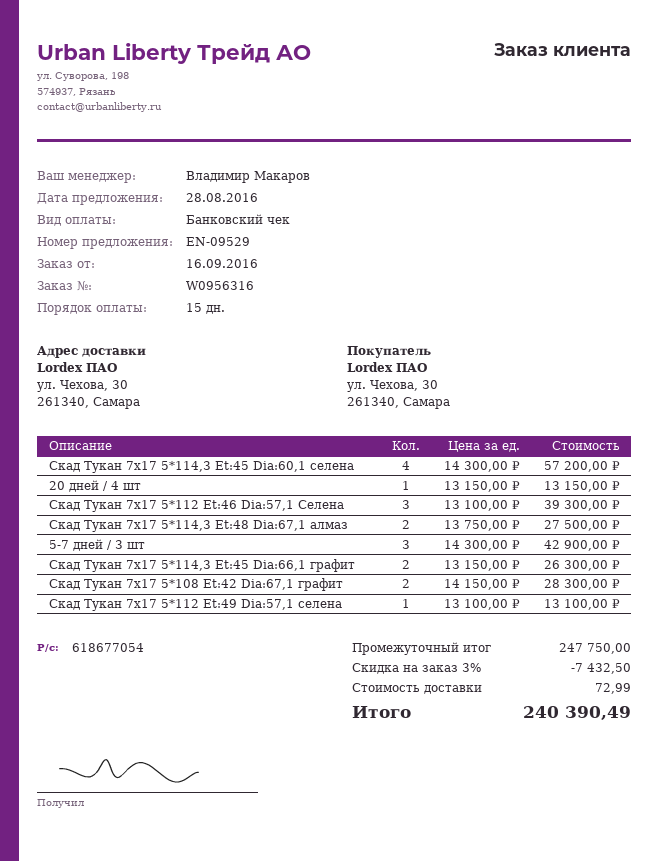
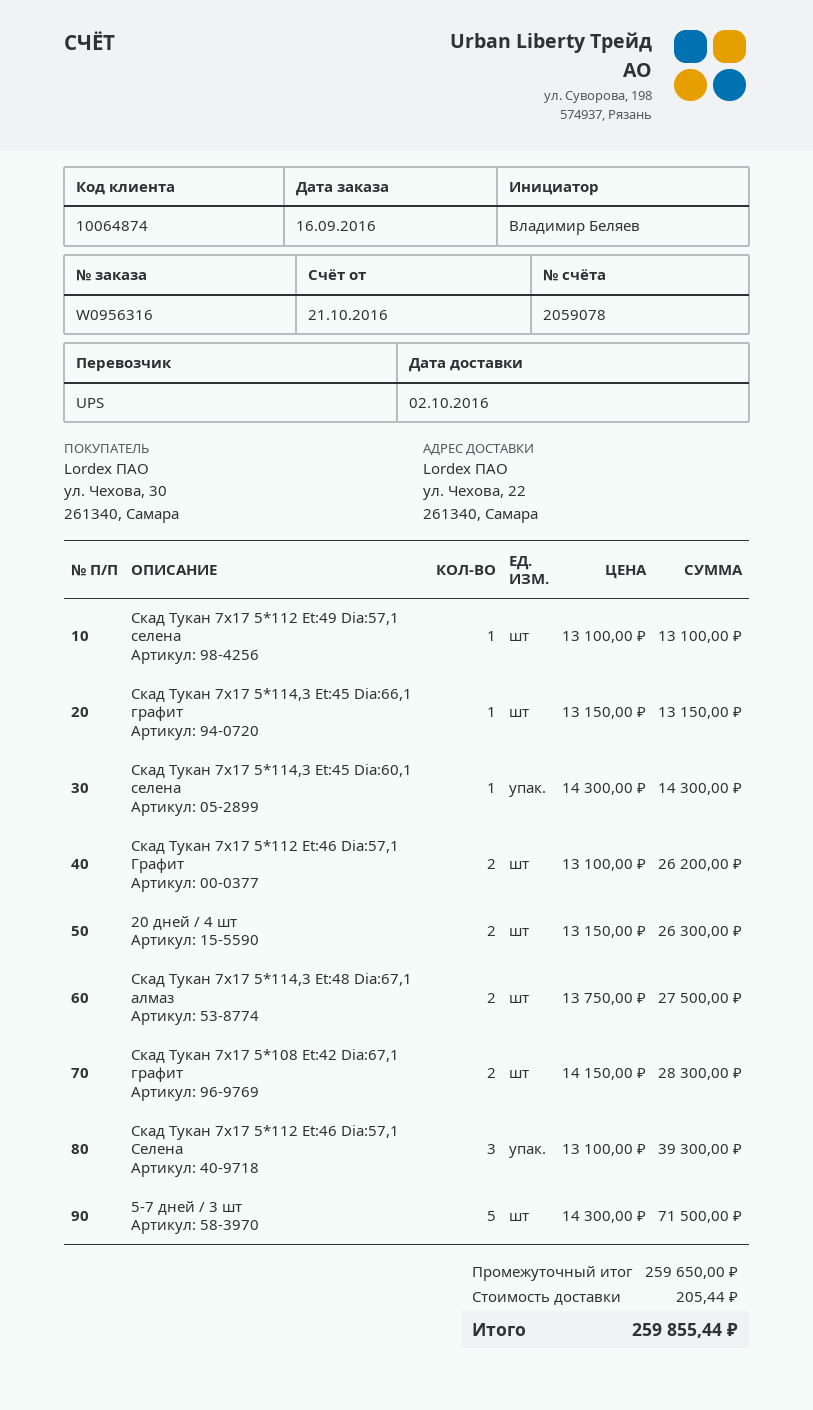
ship to: ул. Чехова, 30, 261340, Самара -> ул. Чехова, 22, 261340, Самара
Скад Тукан 7x17 5*114,3 Et:45 Dia:60,1 селена: 4 x 14300.00 = 57200.00 -> 1 x 14300.00 = 14300.00
20 дней / 4 шт: 1 x 13150.00 = 13150.00 -> 2 x 13150.00 = 26300.00
5-7 дней / 3 шт: 3 x 14300.00 = 42900.00 -> 5 x 14300.00 = 71500.00
Скад Тукан 7x17 5*114,3 Et:45 Dia:66,1 графит: 2 x 13150.00 = 26300.00 -> 1 x 13150.00 = 13150.00
Скад Тукан 7x17 5*112 Et:46 Dia:57,1 Графит: none -> 2 x 13100.00 = 26200.00
subtotal: 247750.00 -> 259650.00
discount: 3% = 7432.50 -> none
shipping: 72.99 -> 205.44
total: 240390.49 -> 259855.44

